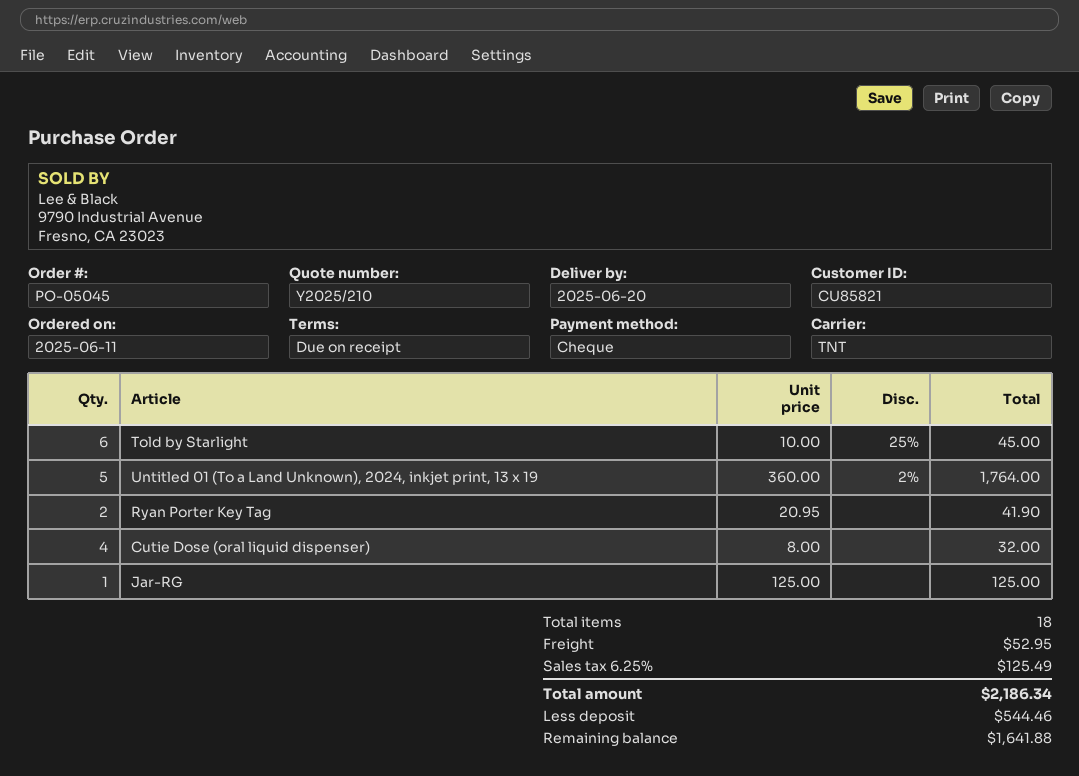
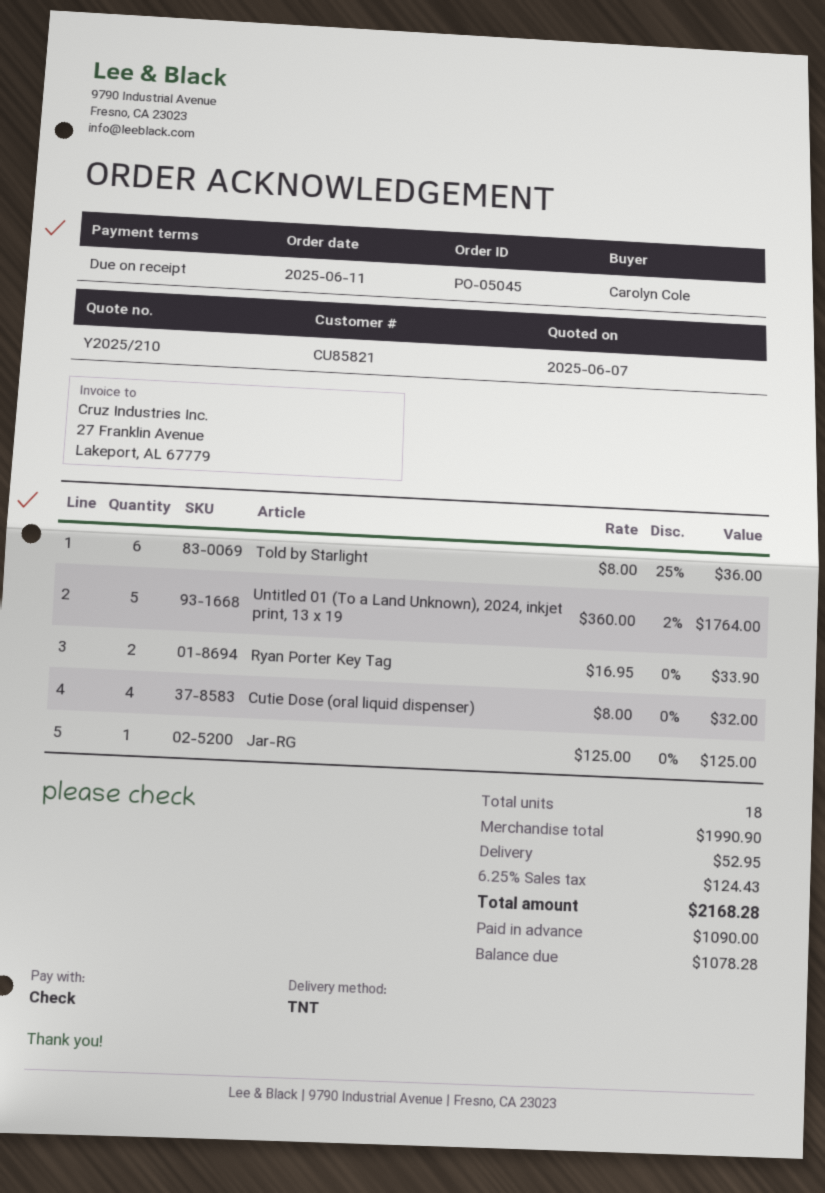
Told by Starlight: 6 x 10.00 - 25% = 45.00 -> 6 x 8.00 - 25% = 36.00
Ryan Porter Key Tag: 2 x 20.95 = 41.90 -> 2 x 16.95 = 33.90
tax: 6.25% = 125.49 -> 6.25% = 124.43
total: 2186.34 -> 2168.28
deposit: 544.46 -> 1090.00
balance: 1641.88 -> 1078.28

